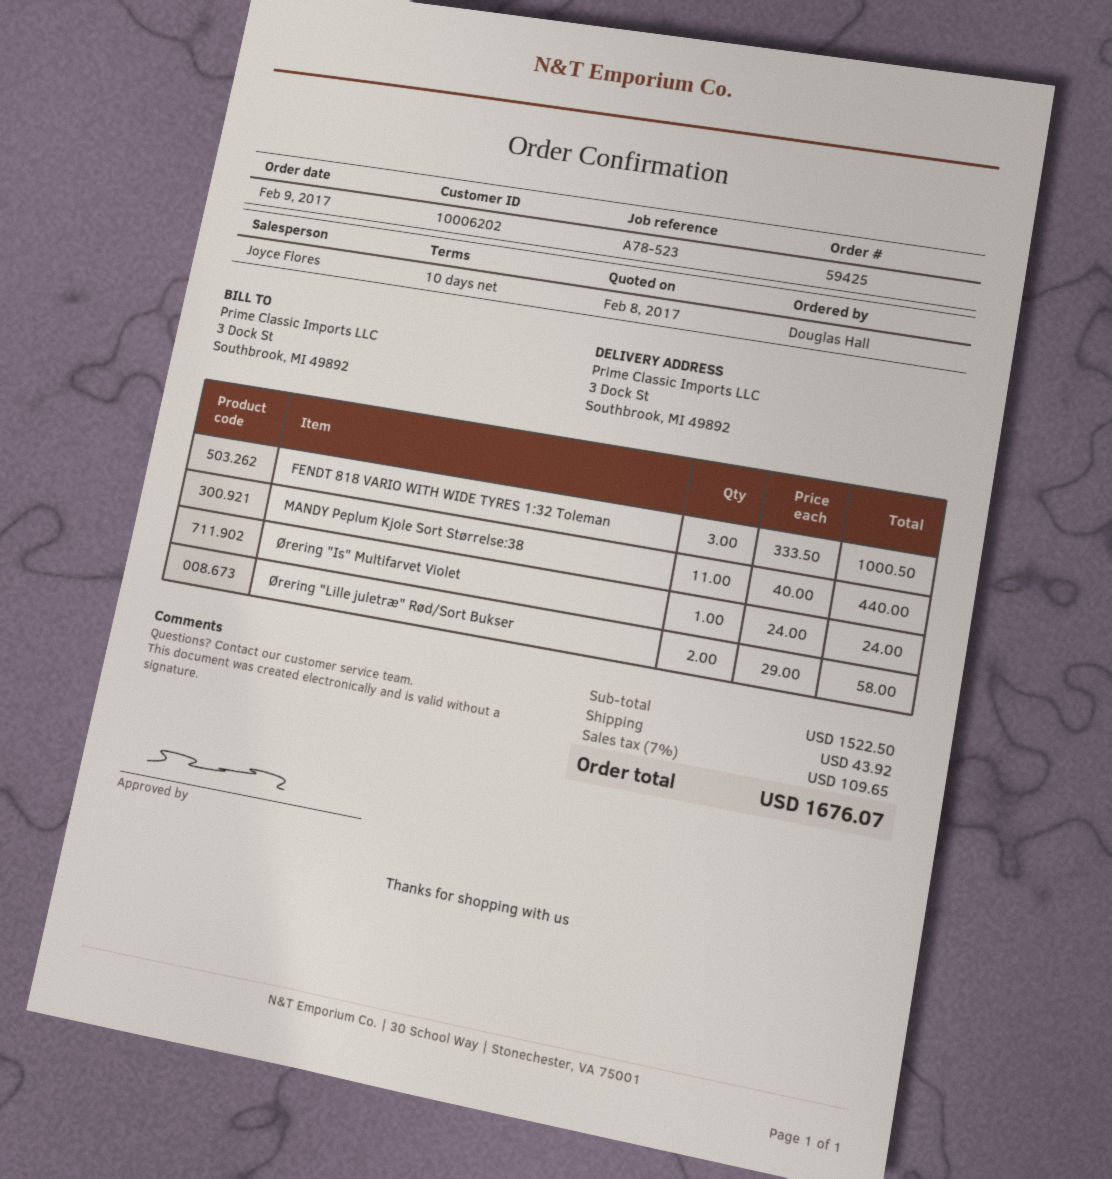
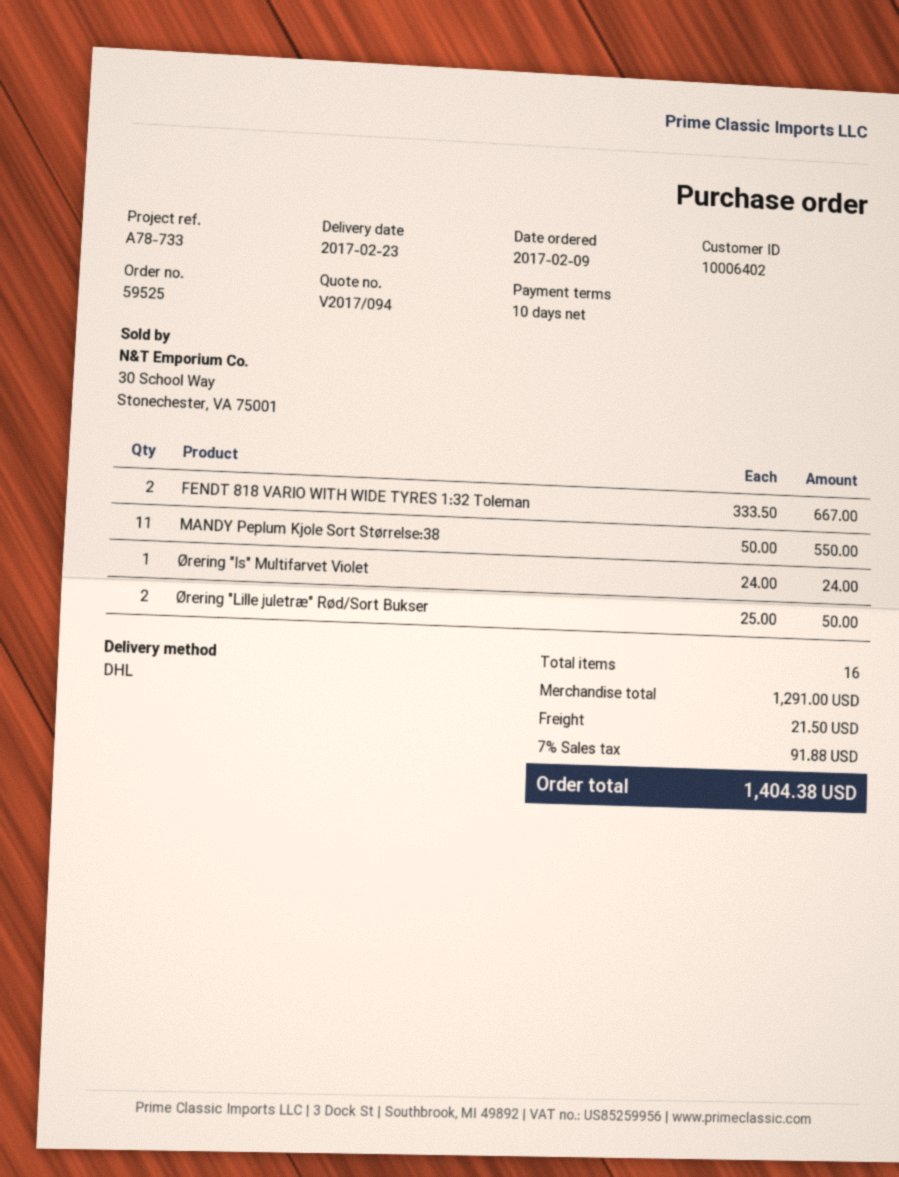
order number: 59425 -> 59525
customer number: 10006202 -> 10006402
reference: A78-523 -> A78-733
FENDT 818 VARIO WITH WIDE TYRES 1:32 Toleman: 3 x 333.50 = 1000.50 -> 2 x 333.50 = 667.00
MANDY Peplum Kjole Sort Størrelse:38: 11 x 40.00 = 440.00 -> 11 x 50.00 = 550.00
Ørering "Lille juletræ" Rød/Sort Bukser: 2 x 29.00 = 58.00 -> 2 x 25.00 = 50.00
subtotal: 1522.50 -> 1291.00
shipping: 43.92 -> 21.50
tax: 7% = 109.65 -> 7% = 91.88
total: 1676.07 -> 1404.38

